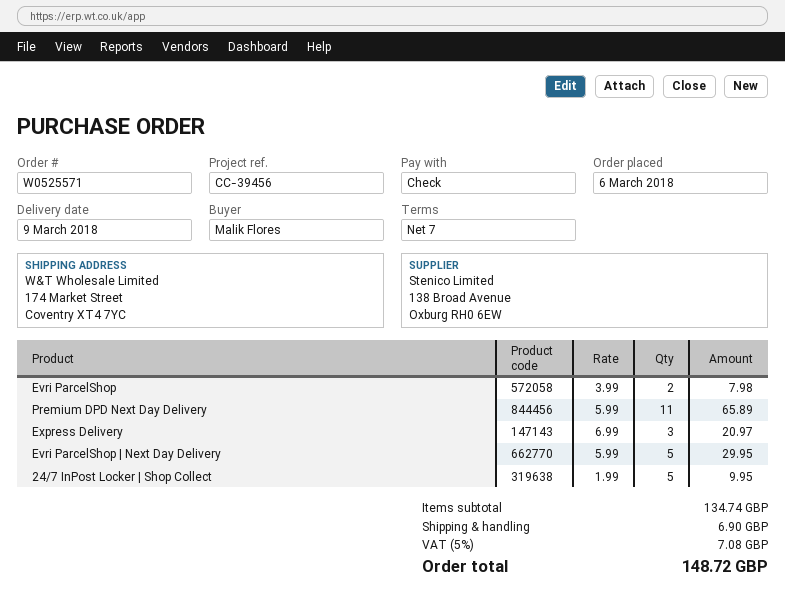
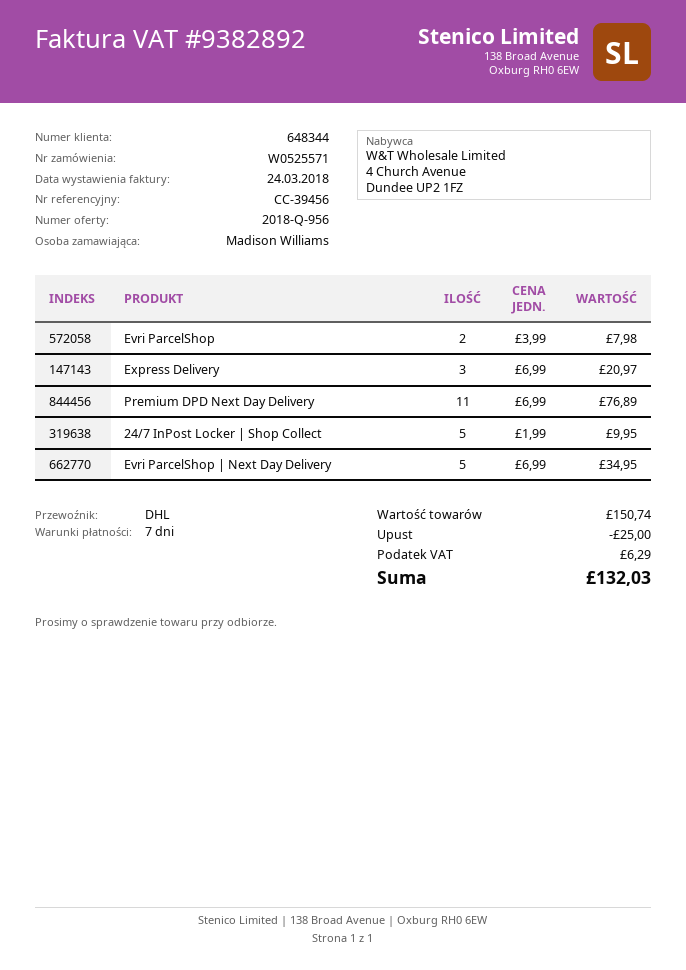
ordered by: Malik Flores -> Madison Williams
Premium DPD Next Day Delivery: 11 x 5.99 = 65.89 -> 11 x 6.99 = 76.89
Evri ParcelShop | Next Day Delivery: 5 x 5.99 = 29.95 -> 5 x 6.99 = 34.95
subtotal: 134.74 -> 150.74
discount: none -> 25.00
shipping: 6.90 -> none
tax: 7.08 -> 6.29
total: 148.72 -> 132.03

